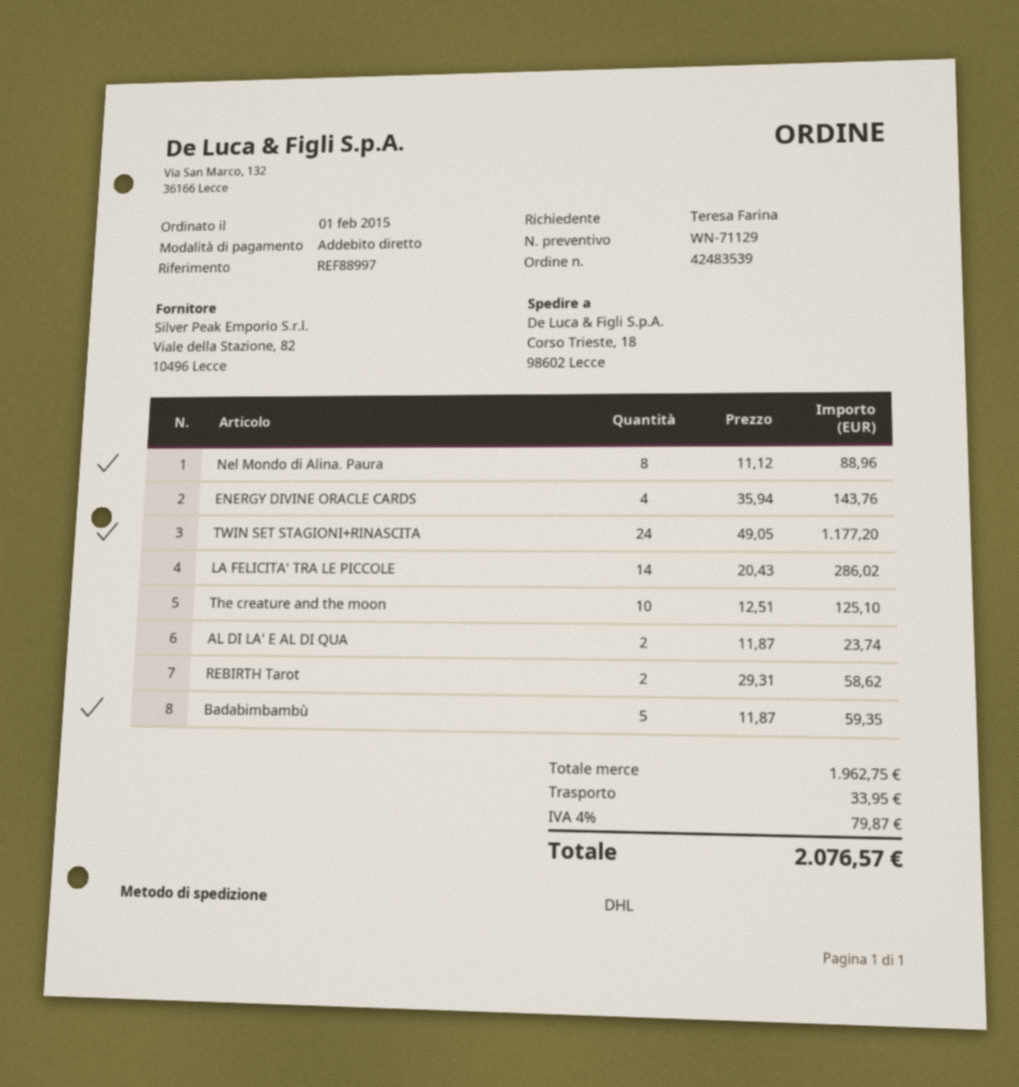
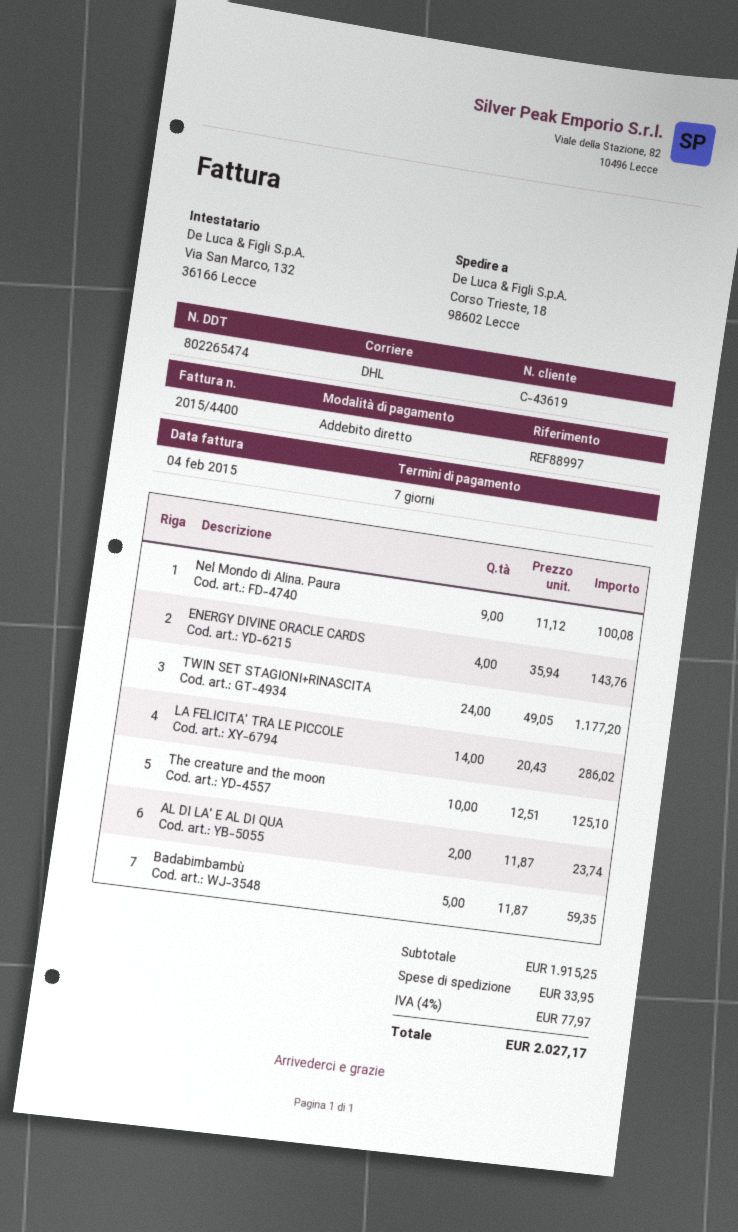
Nel Mondo di Alina. Paura: 8 x 11.12 = 88.96 -> 9 x 11.12 = 100.08
REBIRTH Tarot: 2 x 29.31 = 58.62 -> none
subtotal: 1962.75 -> 1915.25
tax: 4% = 79.87 -> 4% = 77.97
total: 2076.57 -> 2027.17

